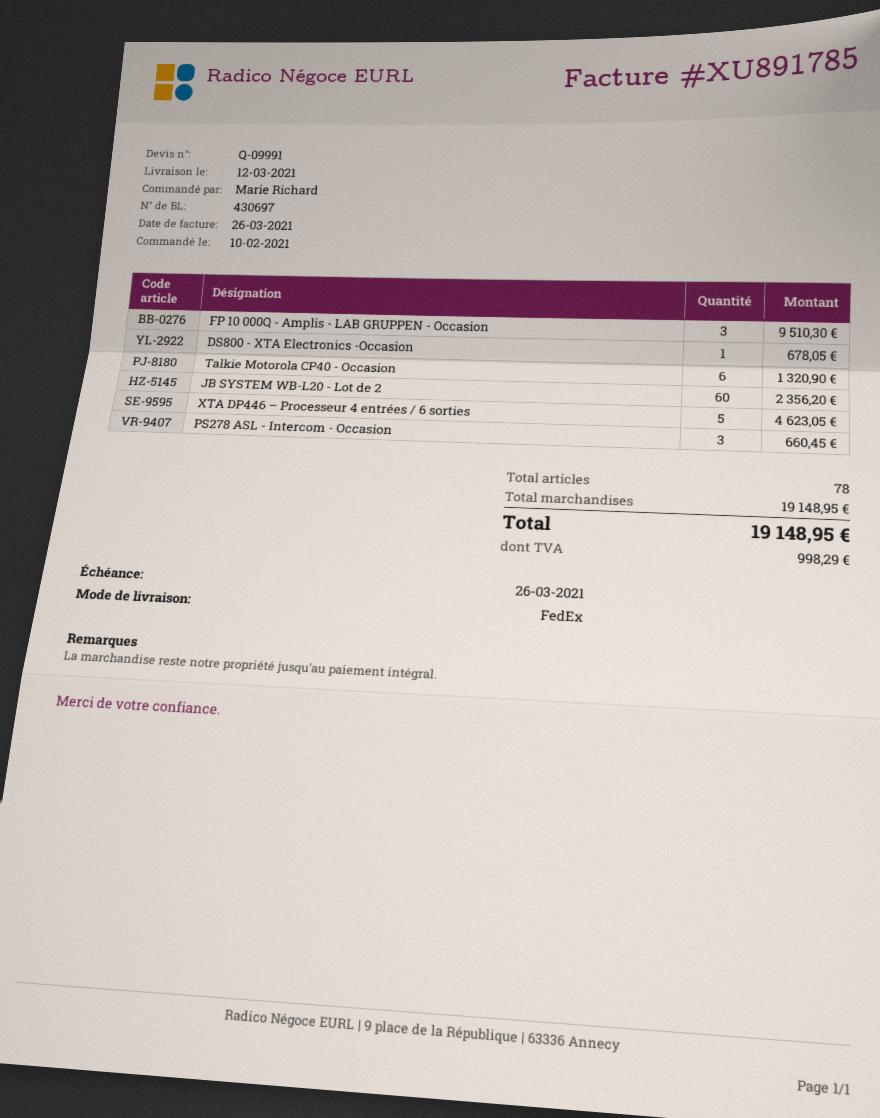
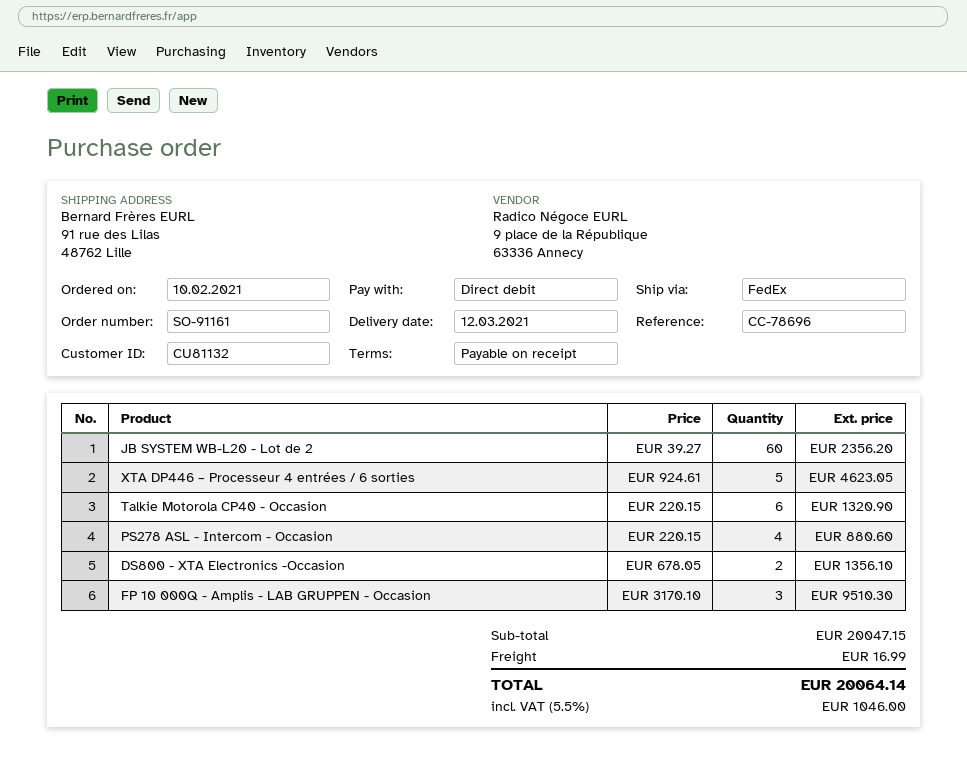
DS800 - XTA Electronics -Occasion: 1 for 678.05 -> 2 for 1356.10
PS278 ASL - Intercom - Occasion: 3 for 660.45 -> 4 for 880.60
subtotal: 19148.95 -> 20047.15
shipping: none -> 16.99
tax: 998.29 -> 1046.00
total: 19148.95 -> 20064.14

